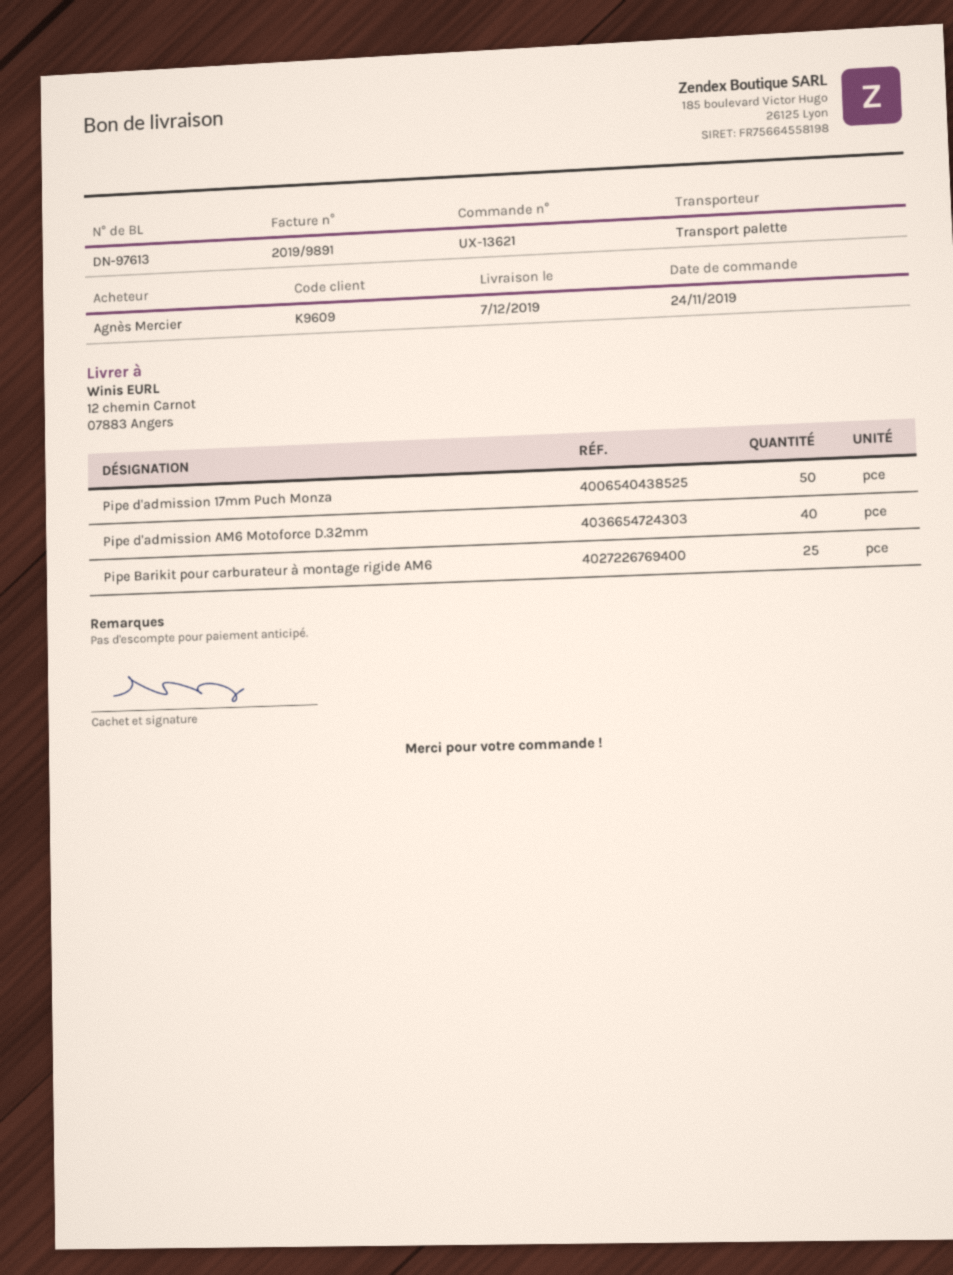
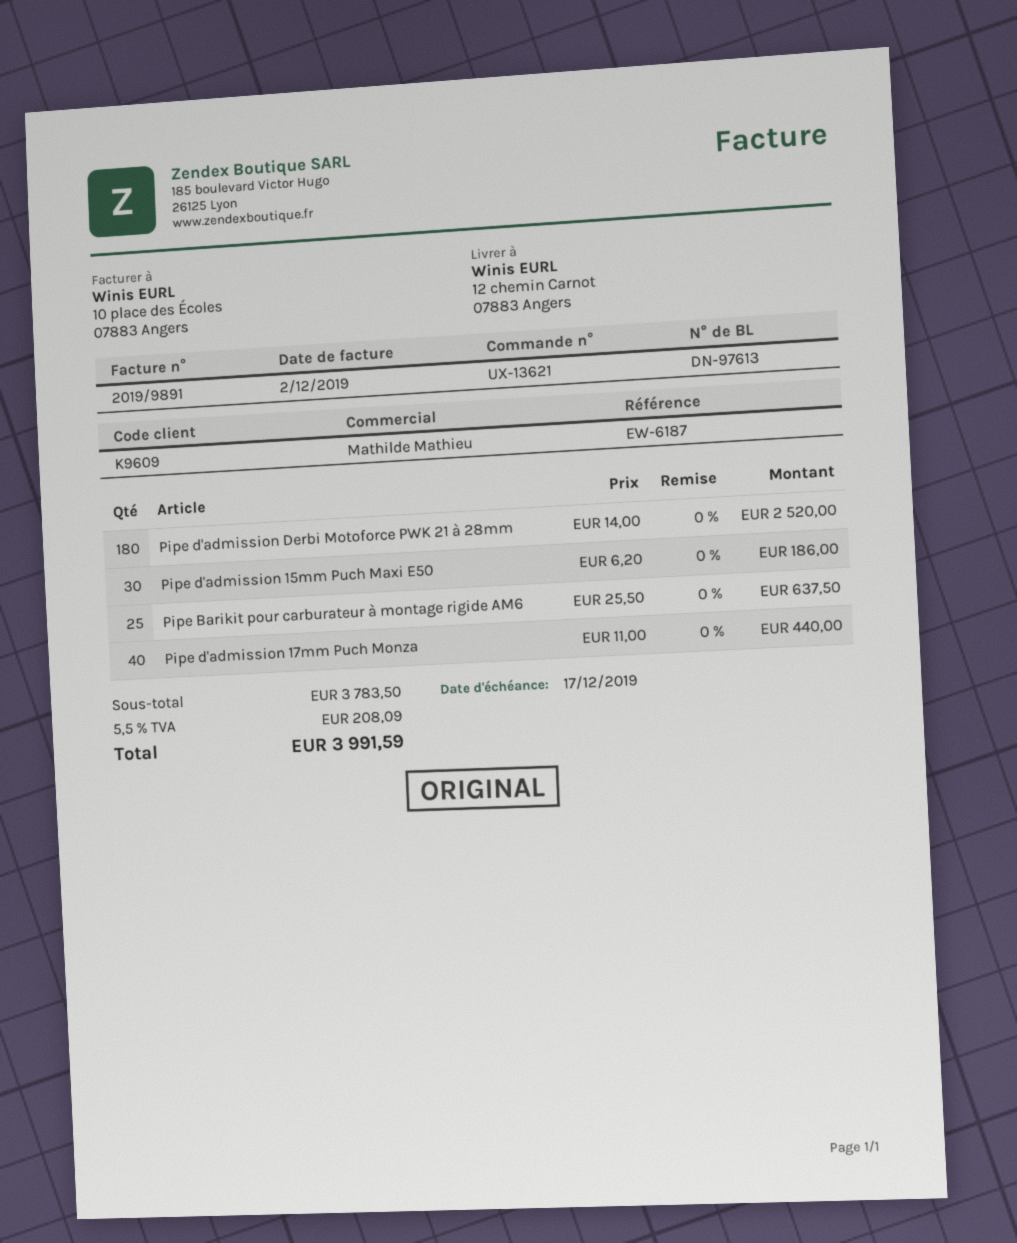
Pipe d'admission 17mm Puch Monza: 50 -> 40
Pipe d'admission AM6 Motoforce D.32mm: 40 -> none
Pipe d'admission Derbi Motoforce PWK 21 à 28mm: none -> 180
Pipe d'admission 15mm Puch Maxi E50: none -> 30

